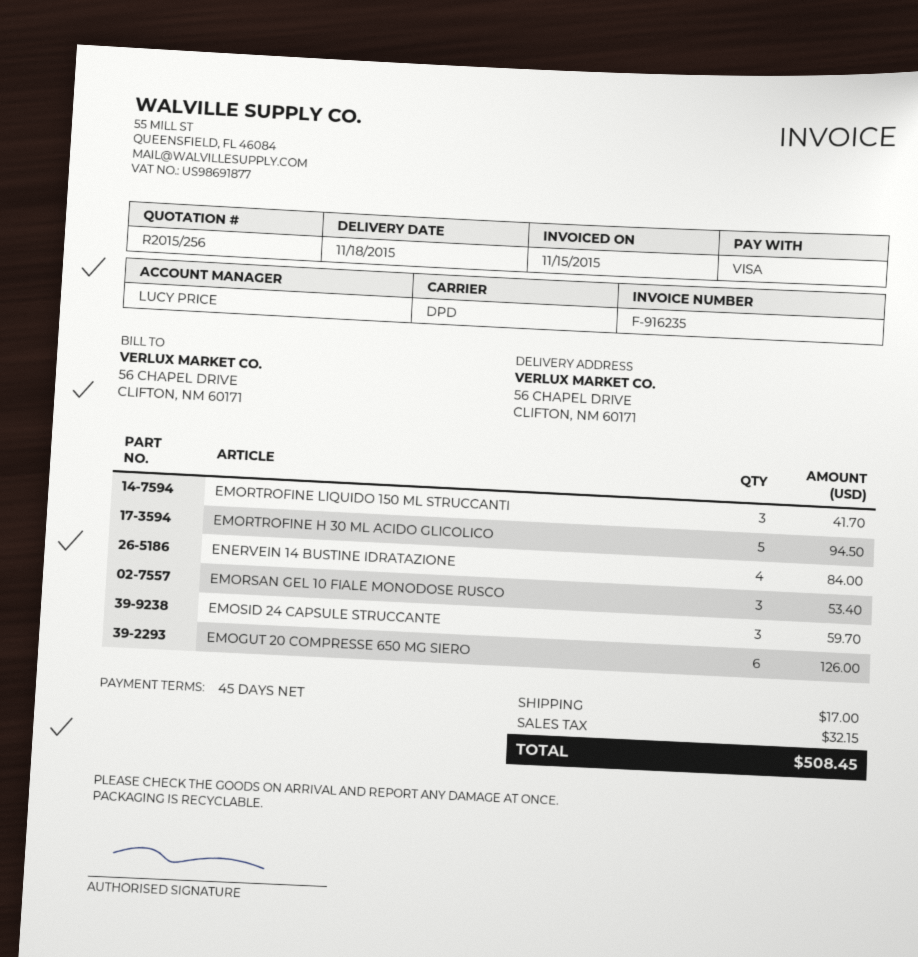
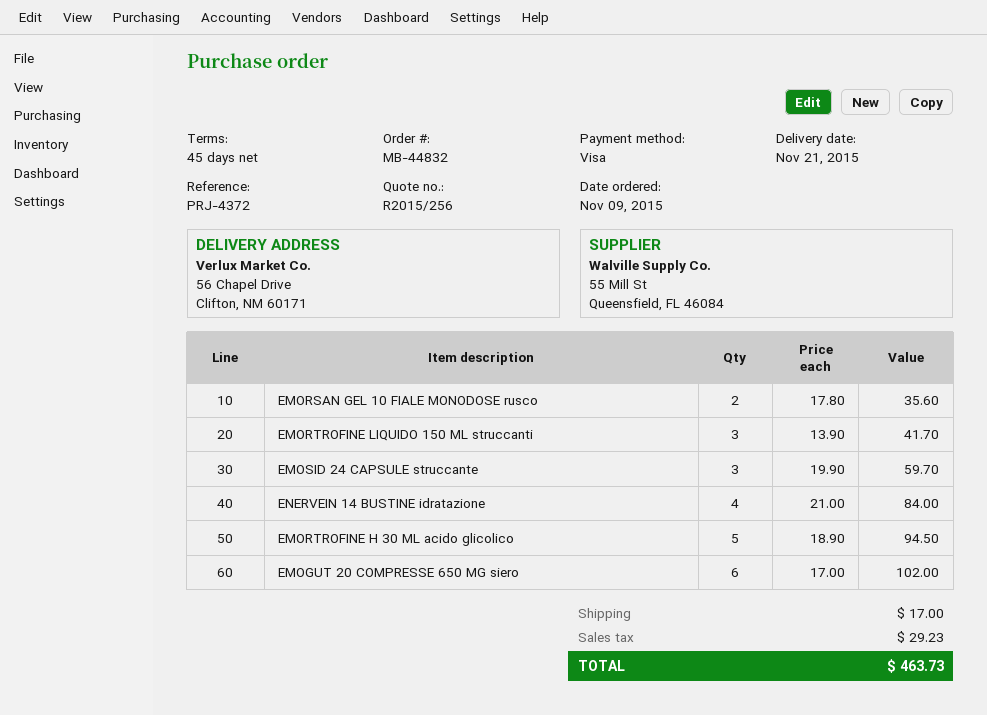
delivery date: 2015-11-18 -> 2015-11-21
EMORSAN GEL 10 FIALE MONODOSE RUSCO: 3 for 53.40 -> 2 for 35.60
EMOGUT 20 COMPRESSE 650 MG SIERO: 6 for 126.00 -> 6 for 102.00
tax: 32.15 -> 29.23
total: 508.45 -> 463.73

